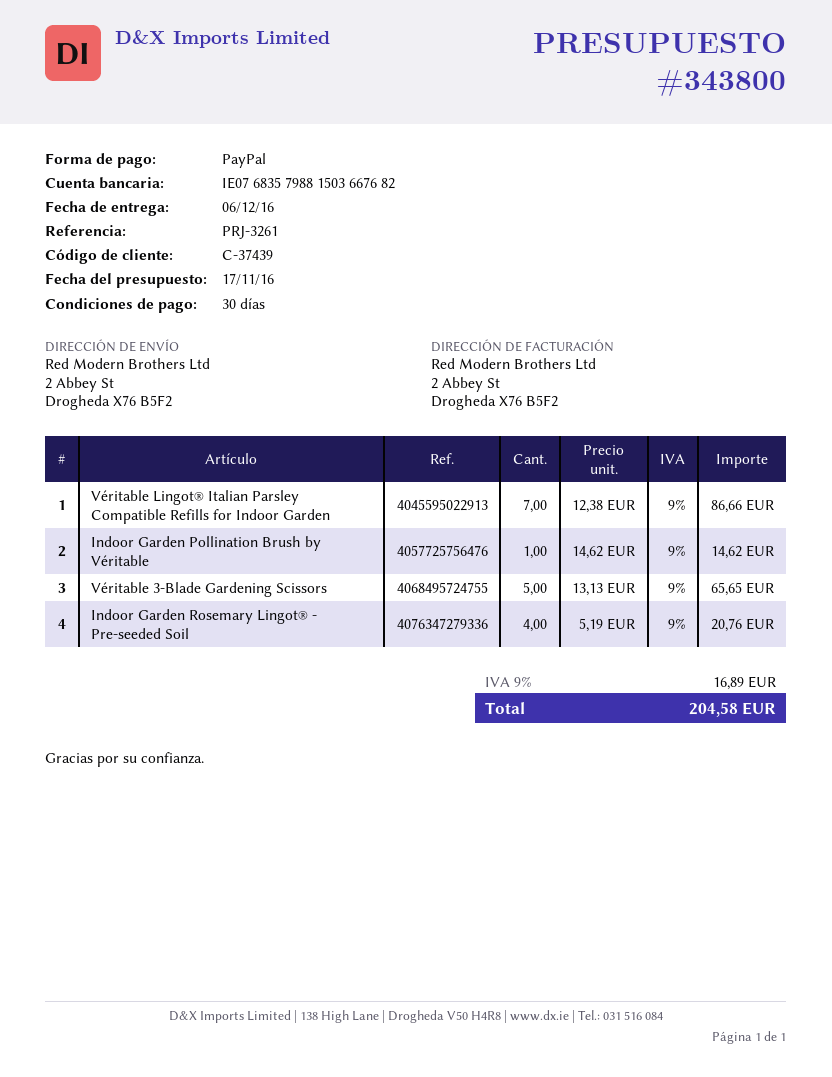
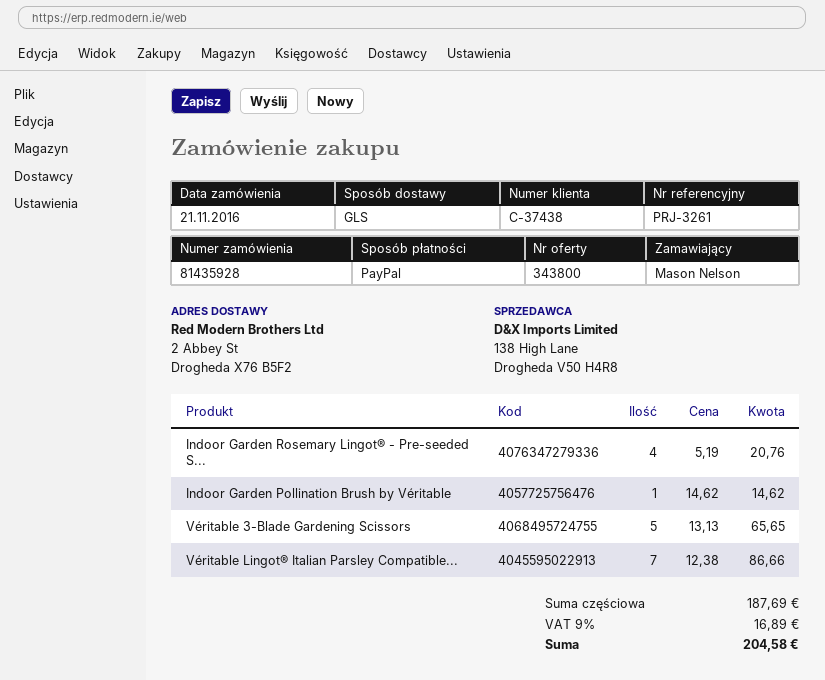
customer number: C-37439 -> C-37438

